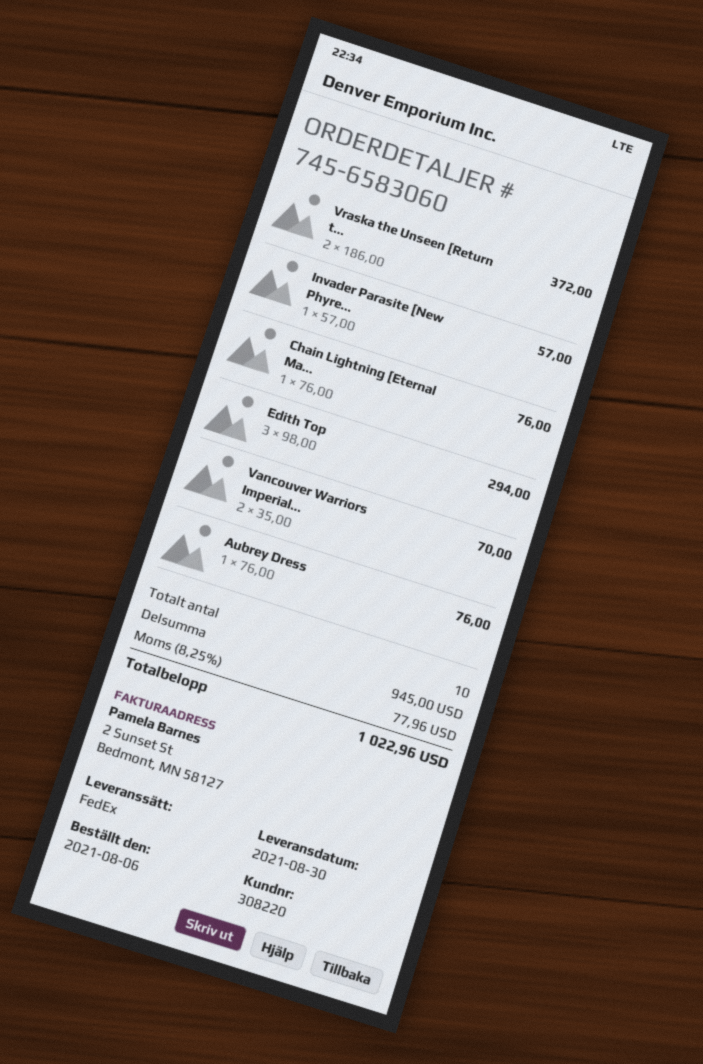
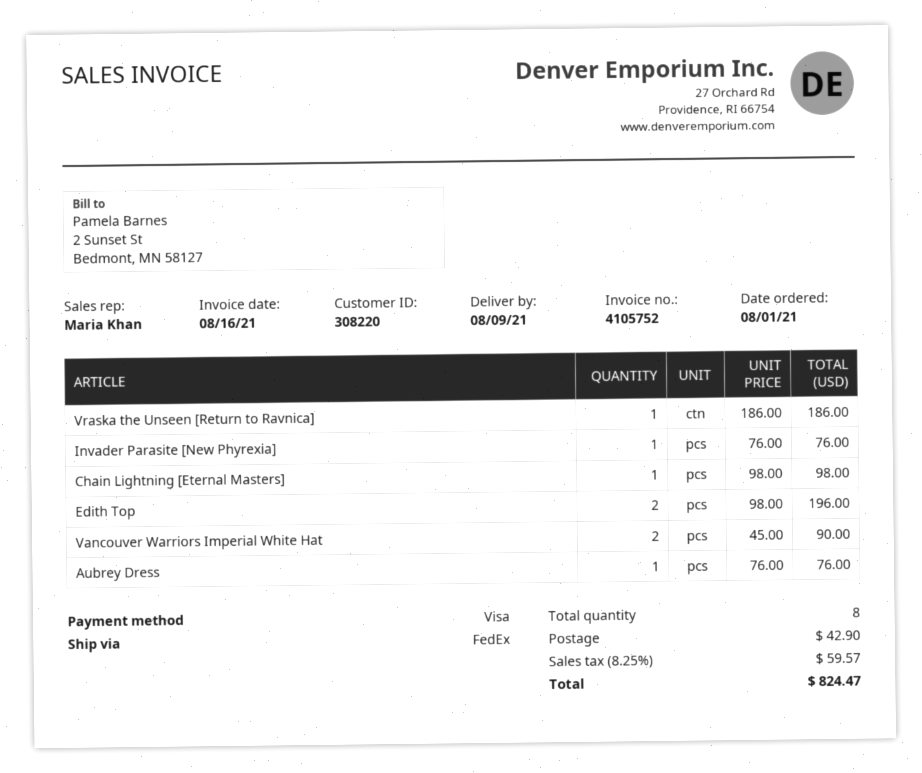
order date: 2021-08-06 -> 2021-08-01
delivery date: 2021-08-30 -> 2021-08-09
Vraska the Unseen [Return t...: 2 x 186.00 = 372.00 -> 1 x 186.00 = 186.00
Invader Parasite [New Phyre...: 1 x 57.00 = 57.00 -> 1 x 76.00 = 76.00
Chain Lightning [Eternal Ma...: 1 x 76.00 = 76.00 -> 1 x 98.00 = 98.00
Edith Top: 3 x 98.00 = 294.00 -> 2 x 98.00 = 196.00
Vancouver Warriors Imperial...: 2 x 35.00 = 70.00 -> 2 x 45.00 = 90.00
total quantity: 10 -> 8
shipping: none -> 42.90
tax: 8.25% = 77.96 -> 8.25% = 59.57
total: 1022.96 -> 824.47

